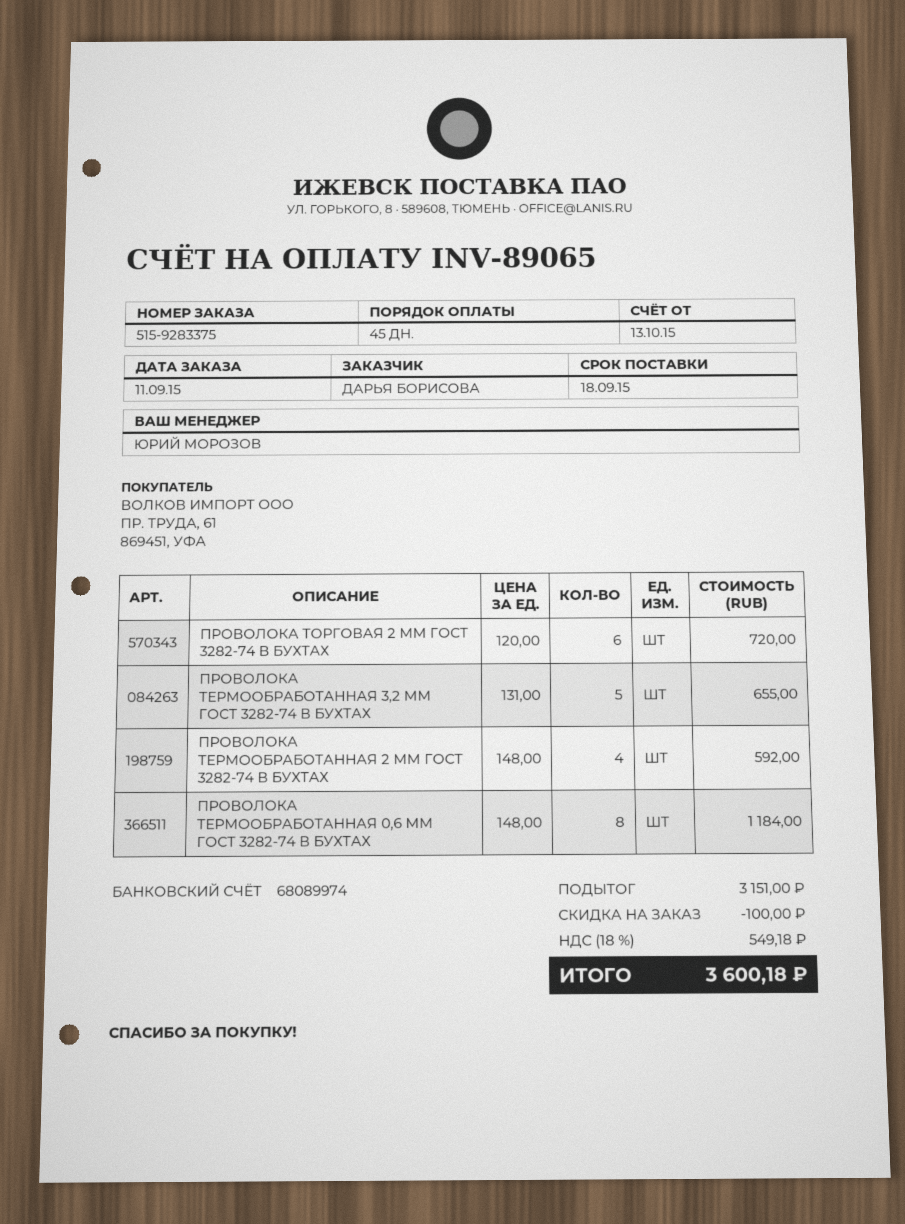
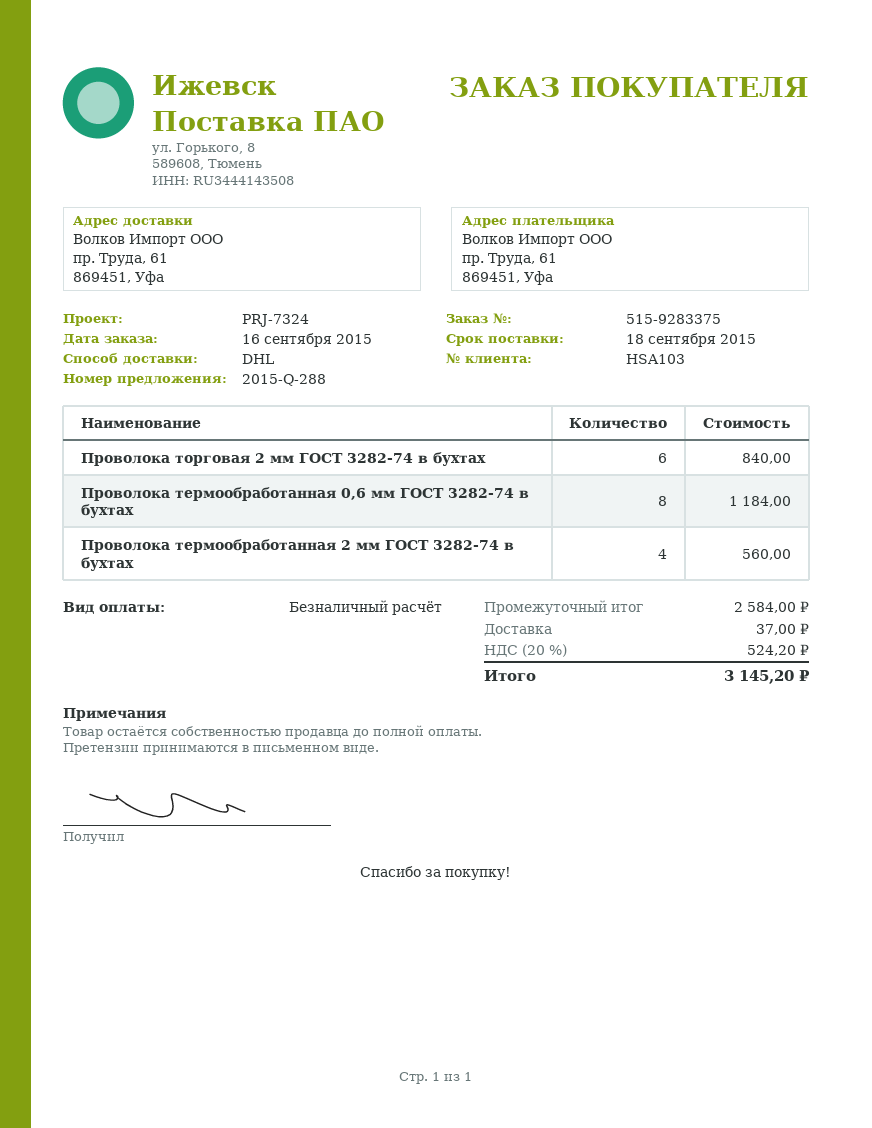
order date: 2015-09-11 -> 2015-09-16
ПРОВОЛОКА ТОРГОВАЯ 2 ММ ГОСТ 3282-74 В БУХТАХ: 6 for 720.00 -> 6 for 840.00
ПРОВОЛОКА ТЕРМООБРАБОТАННАЯ 3,2 ММ ГОСТ 3282-74 В БУХТАХ: 5 for 655.00 -> none
ПРОВОЛОКА ТЕРМООБРАБОТАННАЯ 2 ММ ГОСТ 3282-74 В БУХТАХ: 4 for 592.00 -> 4 for 560.00
subtotal: 3151.00 -> 2584.00
discount: 100.00 -> none
shipping: none -> 37.00
tax: 18% = 549.18 -> 20% = 524.20
total: 3600.18 -> 3145.20

